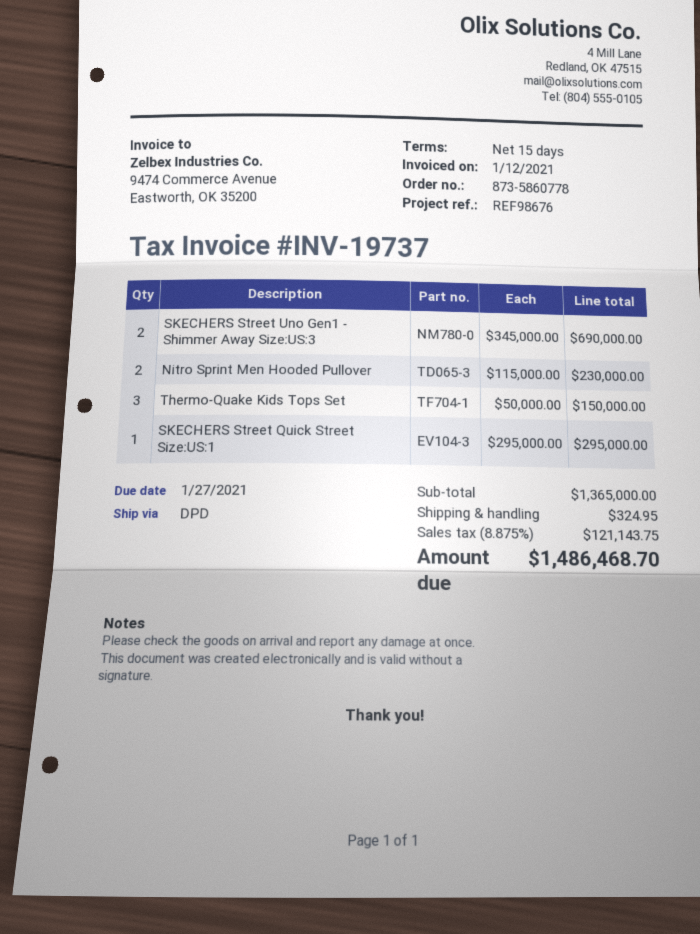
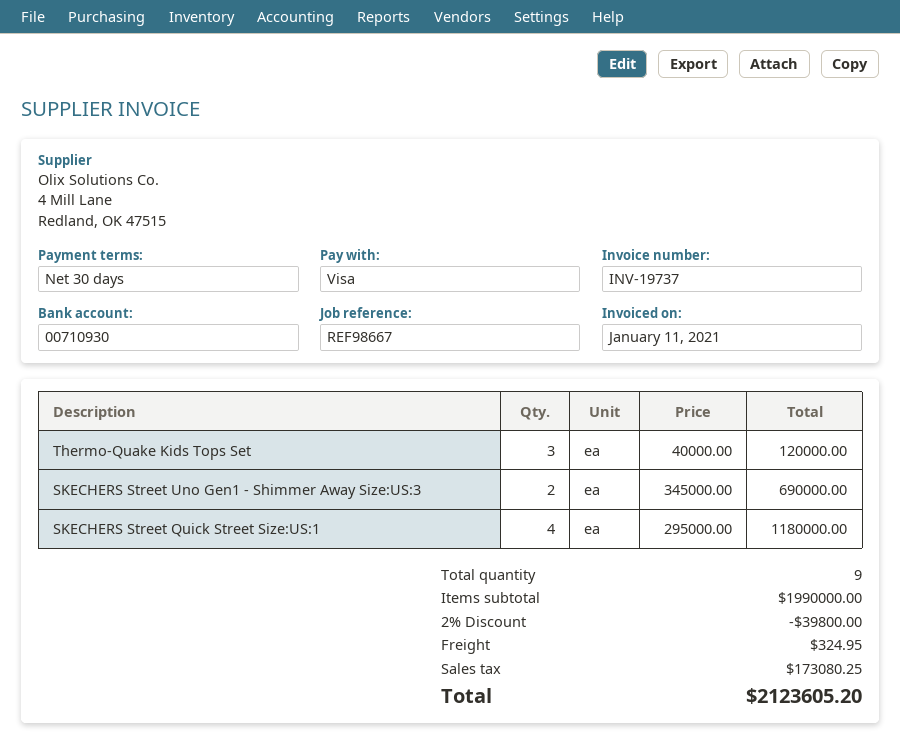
invoice date: 2021-01-12 -> 2021-01-11
payment terms: 15 days -> 30 days
reference: REF98676 -> REF98667
Nitro Sprint Men Hooded Pullover: 2 x 115000.00 = 230000.00 -> none
Thermo-Quake Kids Tops Set: 3 x 50000.00 = 150000.00 -> 3 x 40000.00 = 120000.00
SKECHERS Street Quick Street Size:US:1: 1 x 295000.00 = 295000.00 -> 4 x 295000.00 = 1180000.00
subtotal: 1365000.00 -> 1990000.00
discount: none -> 2% = 39800.00
tax: 121143.75 -> 173080.25
total: 1486468.70 -> 2123605.20

